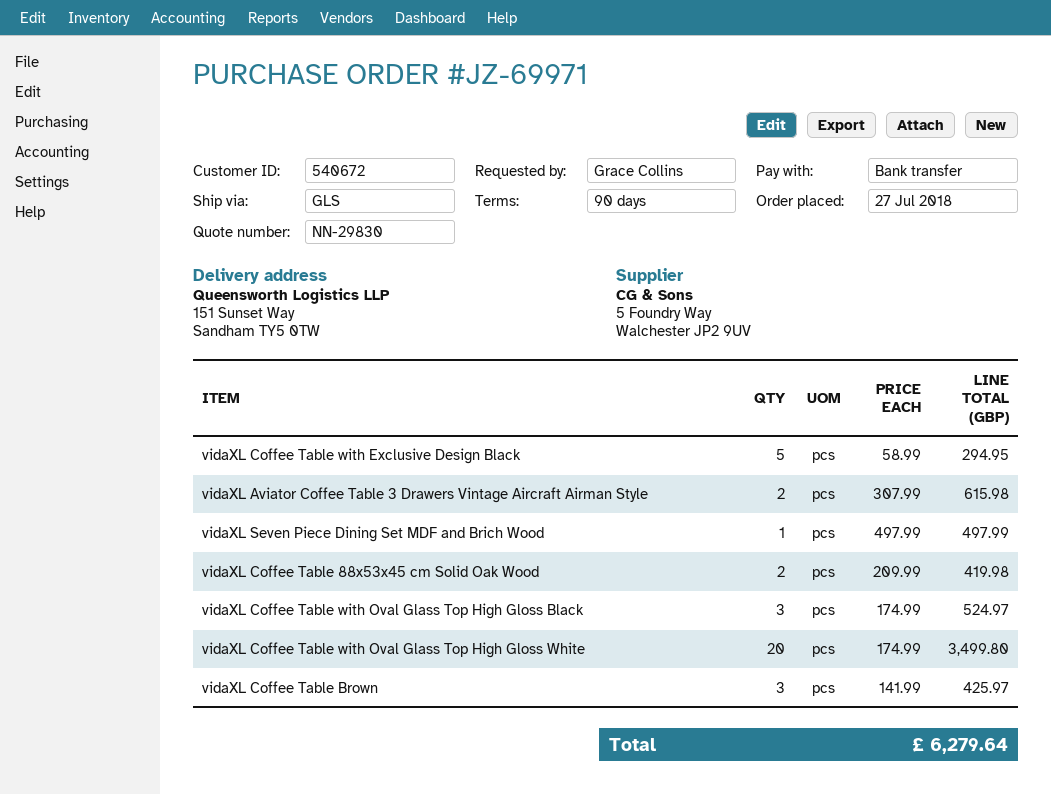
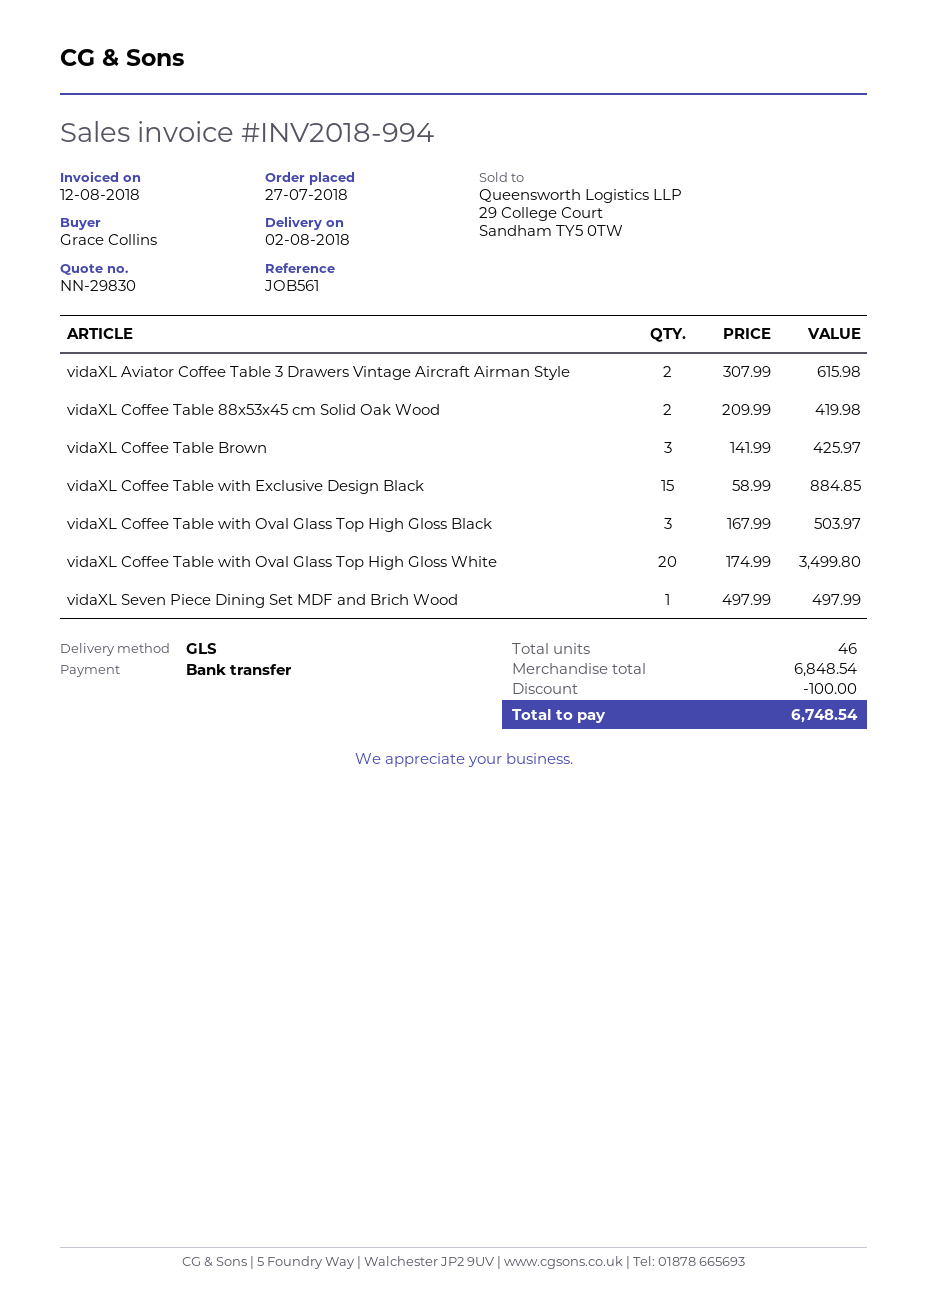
vidaXL Coffee Table with Exclusive Design Black: 5 x 58.99 = 294.95 -> 15 x 58.99 = 884.85
vidaXL Coffee Table with Oval Glass Top High Gloss Black: 3 x 174.99 = 524.97 -> 3 x 167.99 = 503.97
discount: none -> 100.00
total: 6279.64 -> 6748.54

